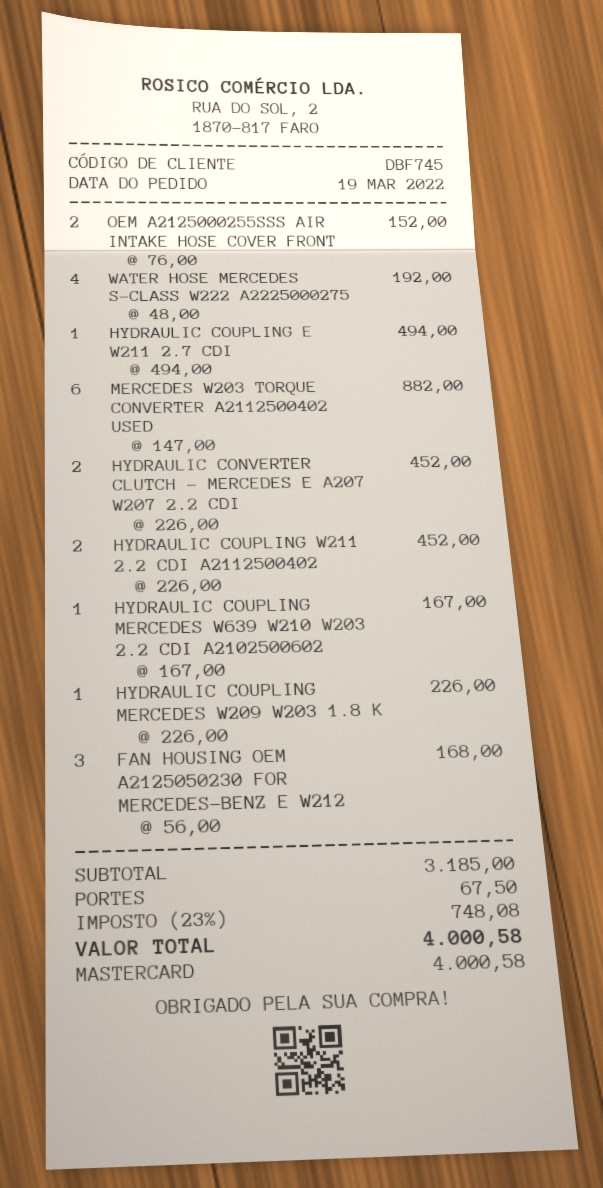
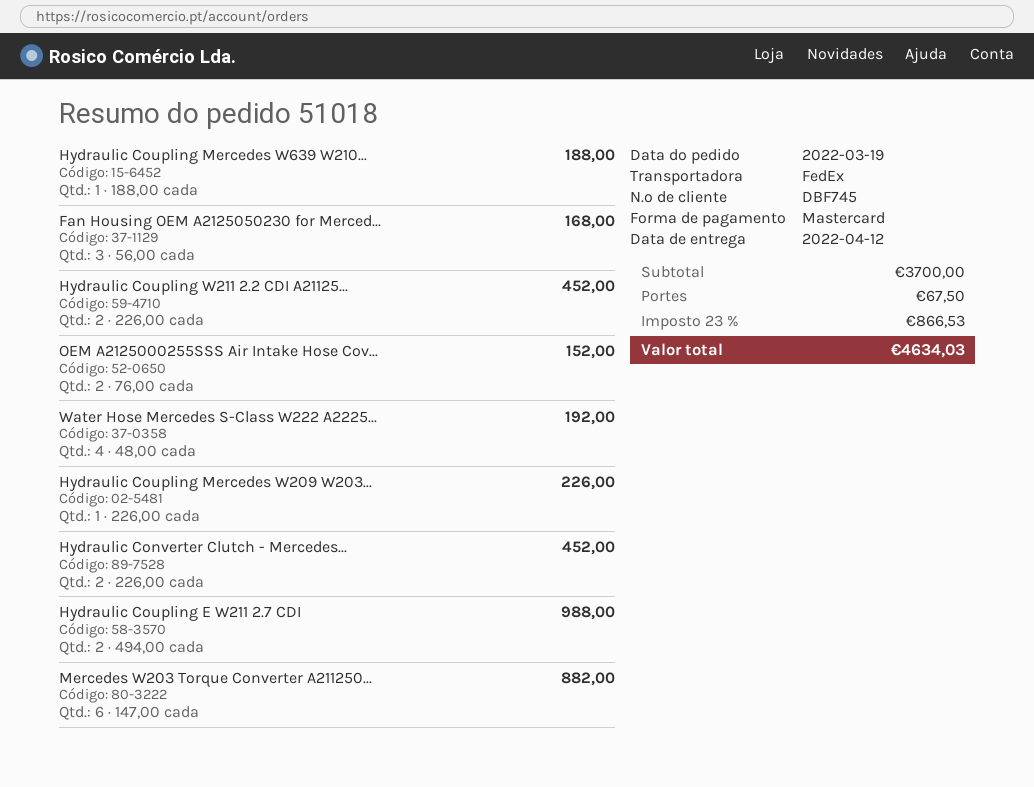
HYDRAULIC COUPLING E W211 2.7 CDI: 1 x 494.00 = 494.00 -> 2 x 494.00 = 988.00
HYDRAULIC COUPLING MERCEDES W639 W210 W203 2.2 CDI A2102500602: 1 x 167.00 = 167.00 -> 1 x 188.00 = 188.00
subtotal: 3185.00 -> 3700.00
tax: 23% = 748.08 -> 23% = 866.53
total: 4000.58 -> 4634.03

